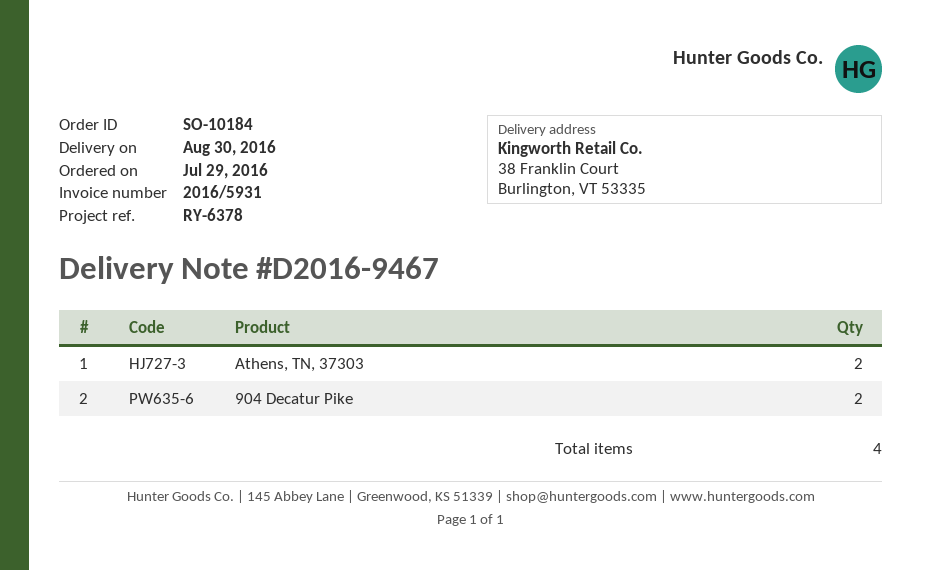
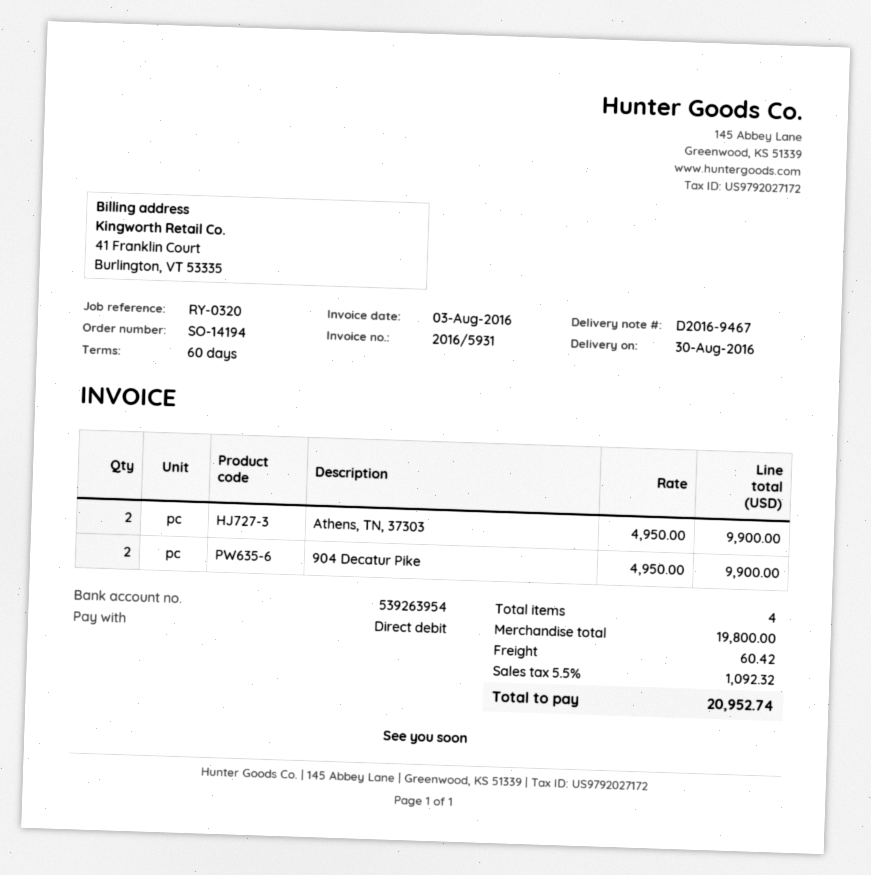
order number: SO-10184 -> SO-14194
reference: RY-6378 -> RY-0320

